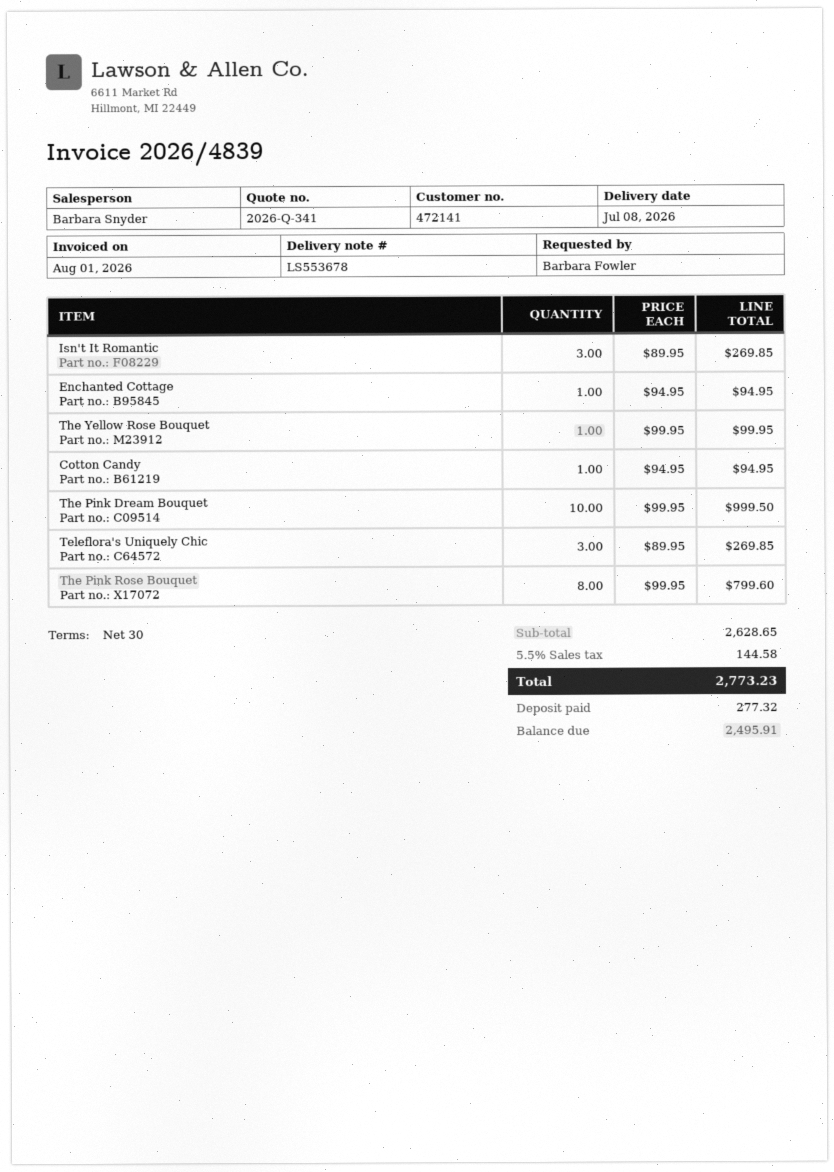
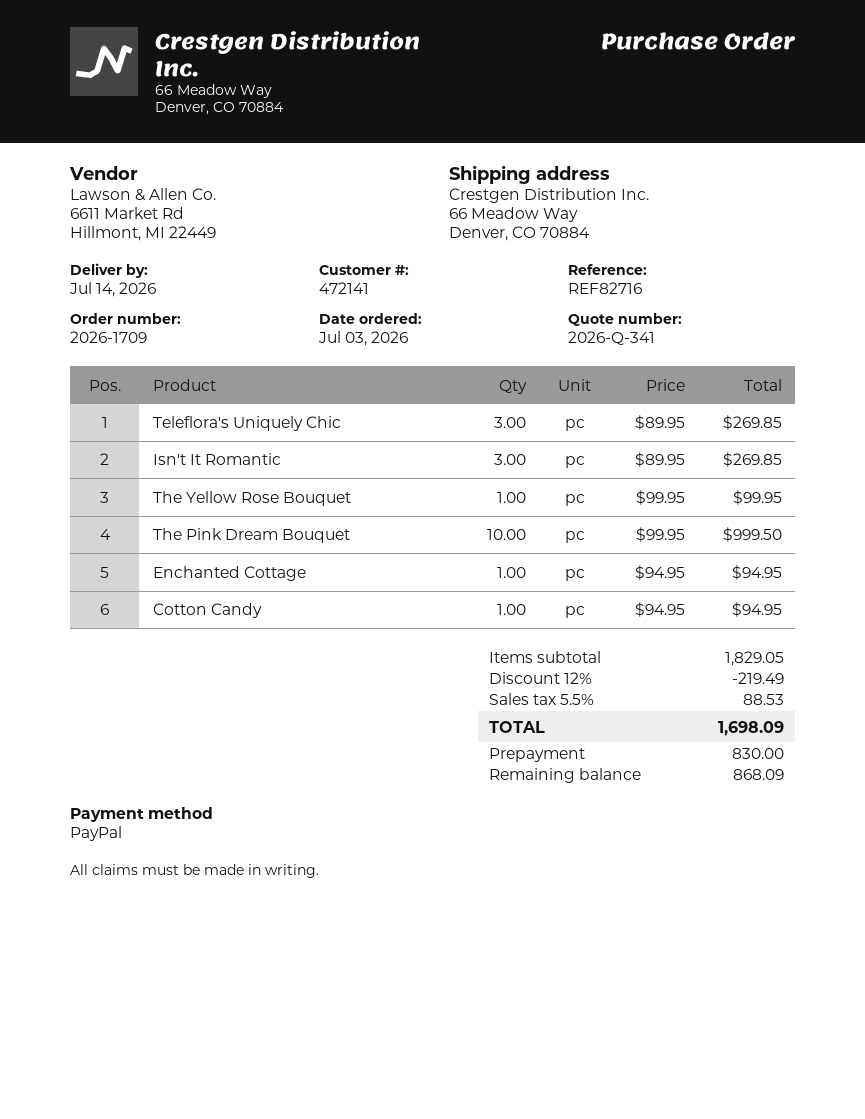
delivery date: 2026-07-08 -> 2026-07-14
The Pink Rose Bouquet: 8 x 99.95 = 799.60 -> none
subtotal: 2628.65 -> 1829.05
discount: none -> 12% = 219.49
tax: 5.5% = 144.58 -> 5.5% = 88.53
total: 2773.23 -> 1698.09
deposit: 277.32 -> 830.00
balance: 2495.91 -> 868.09

